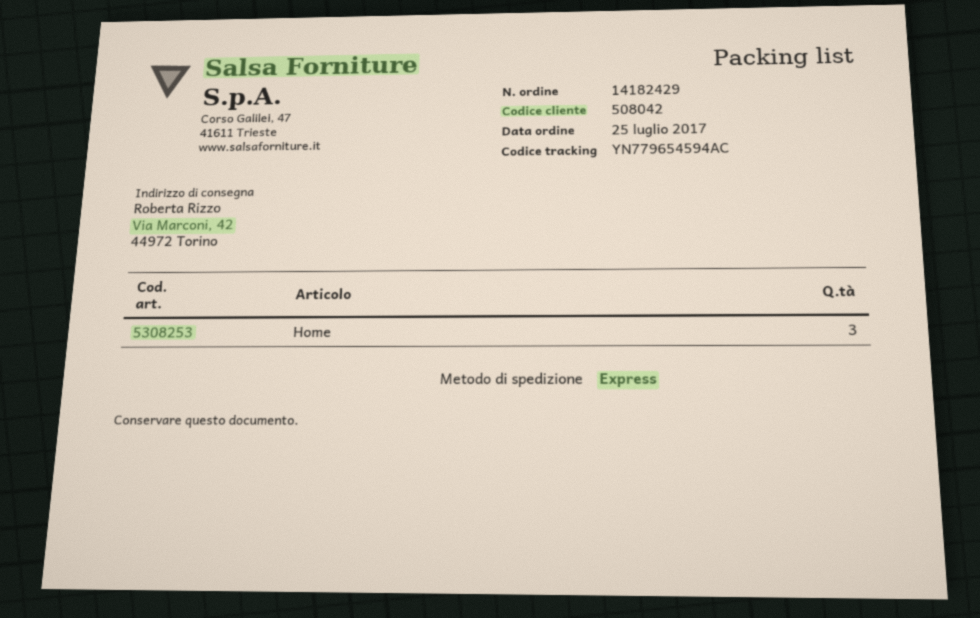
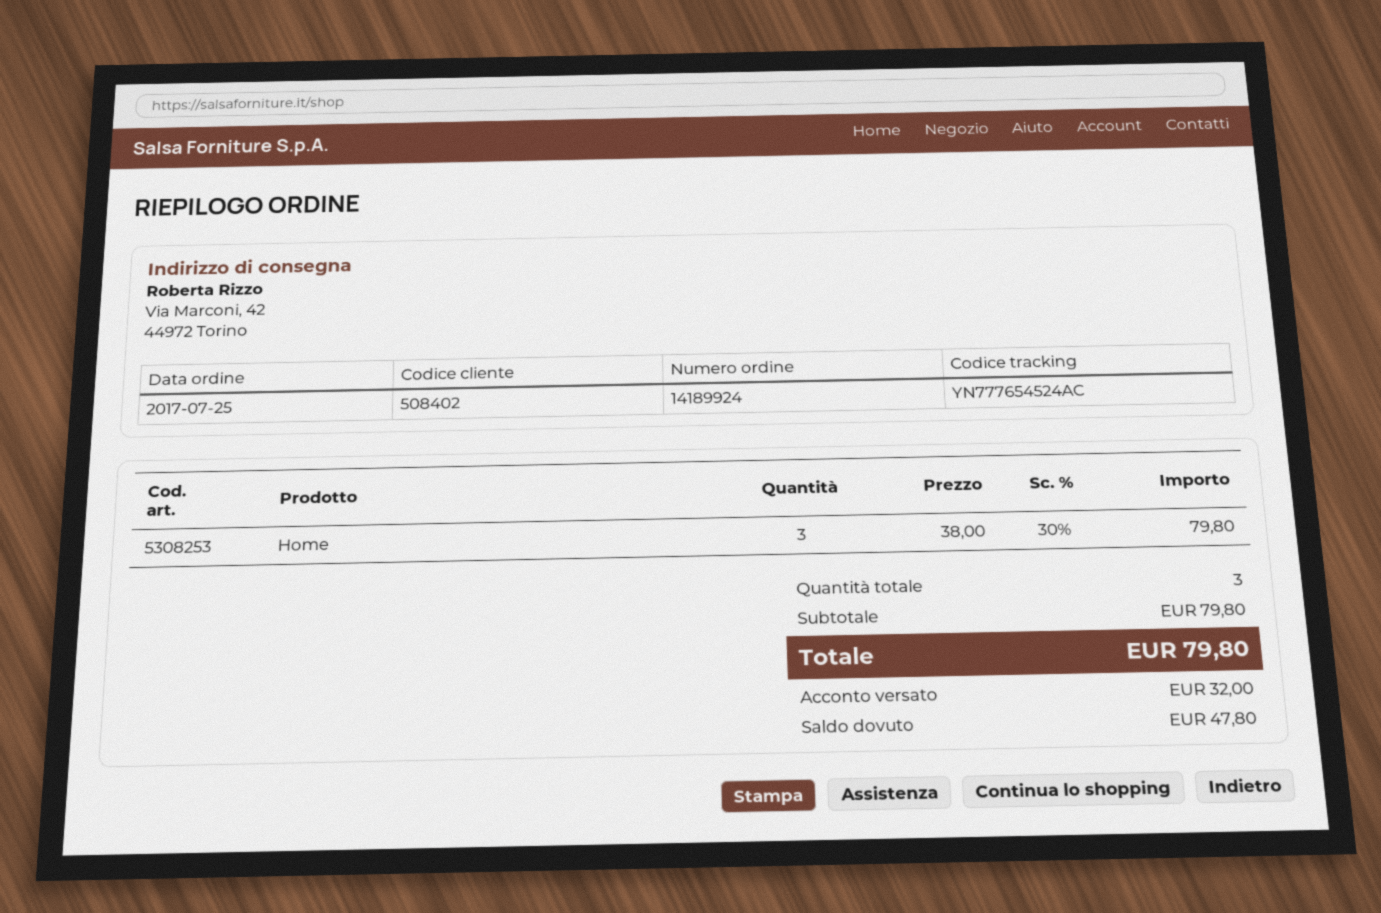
order number: 14182429 -> 14189924
customer number: 508042 -> 508402
tracking number: YN779654594AC -> YN777654524AC

